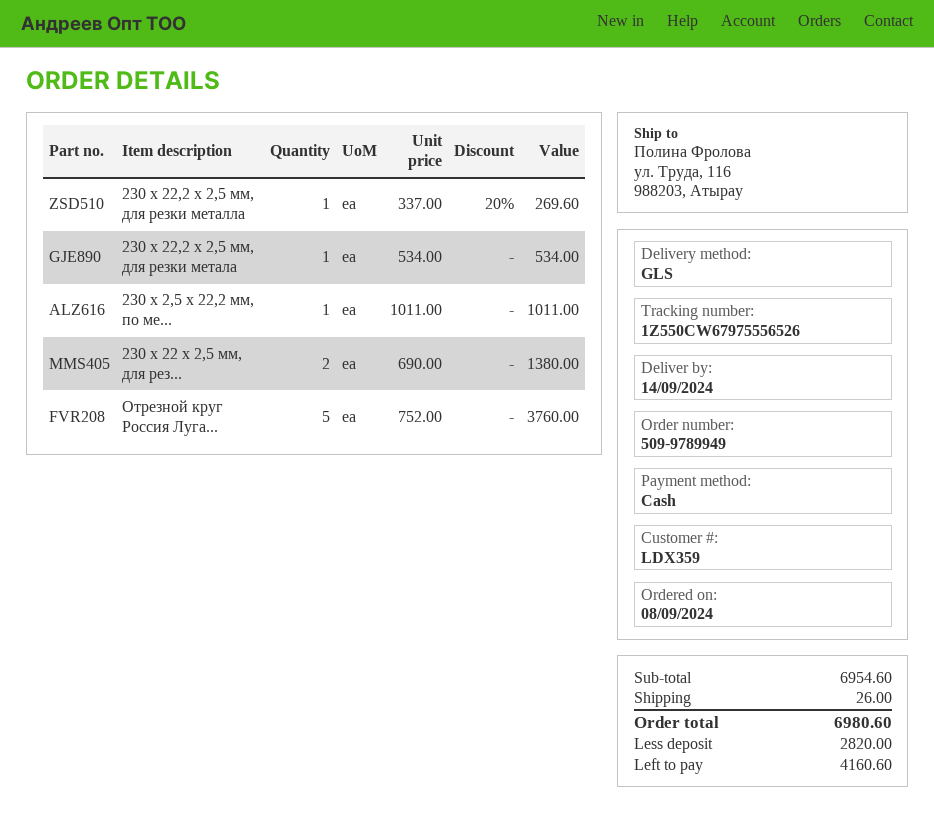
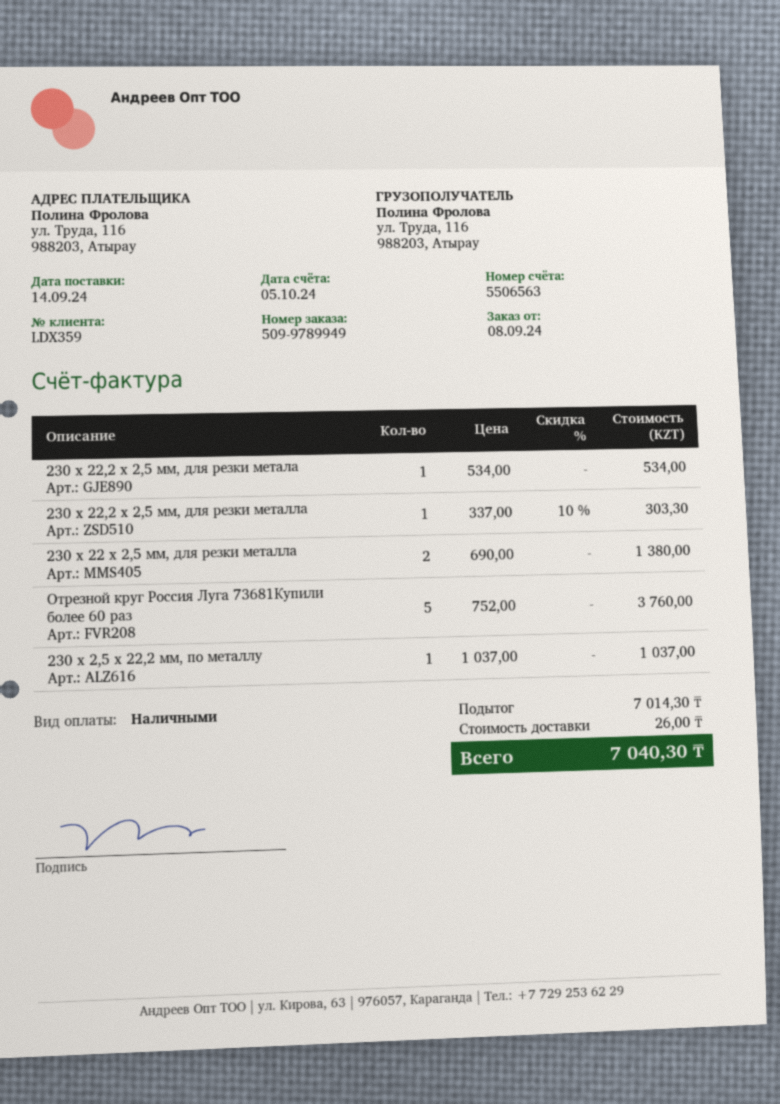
230 х 22,2 х 2,5 мм, для резки металла: 1 x 337.00 - 20% = 269.60 -> 1 x 337.00 - 10% = 303.30
230 х 2,5 х 22,2 мм, по ме...: 1 x 1011.00 = 1011.00 -> 1 x 1037.00 = 1037.00
subtotal: 6954.60 -> 7014.30
total: 6980.60 -> 7040.30

